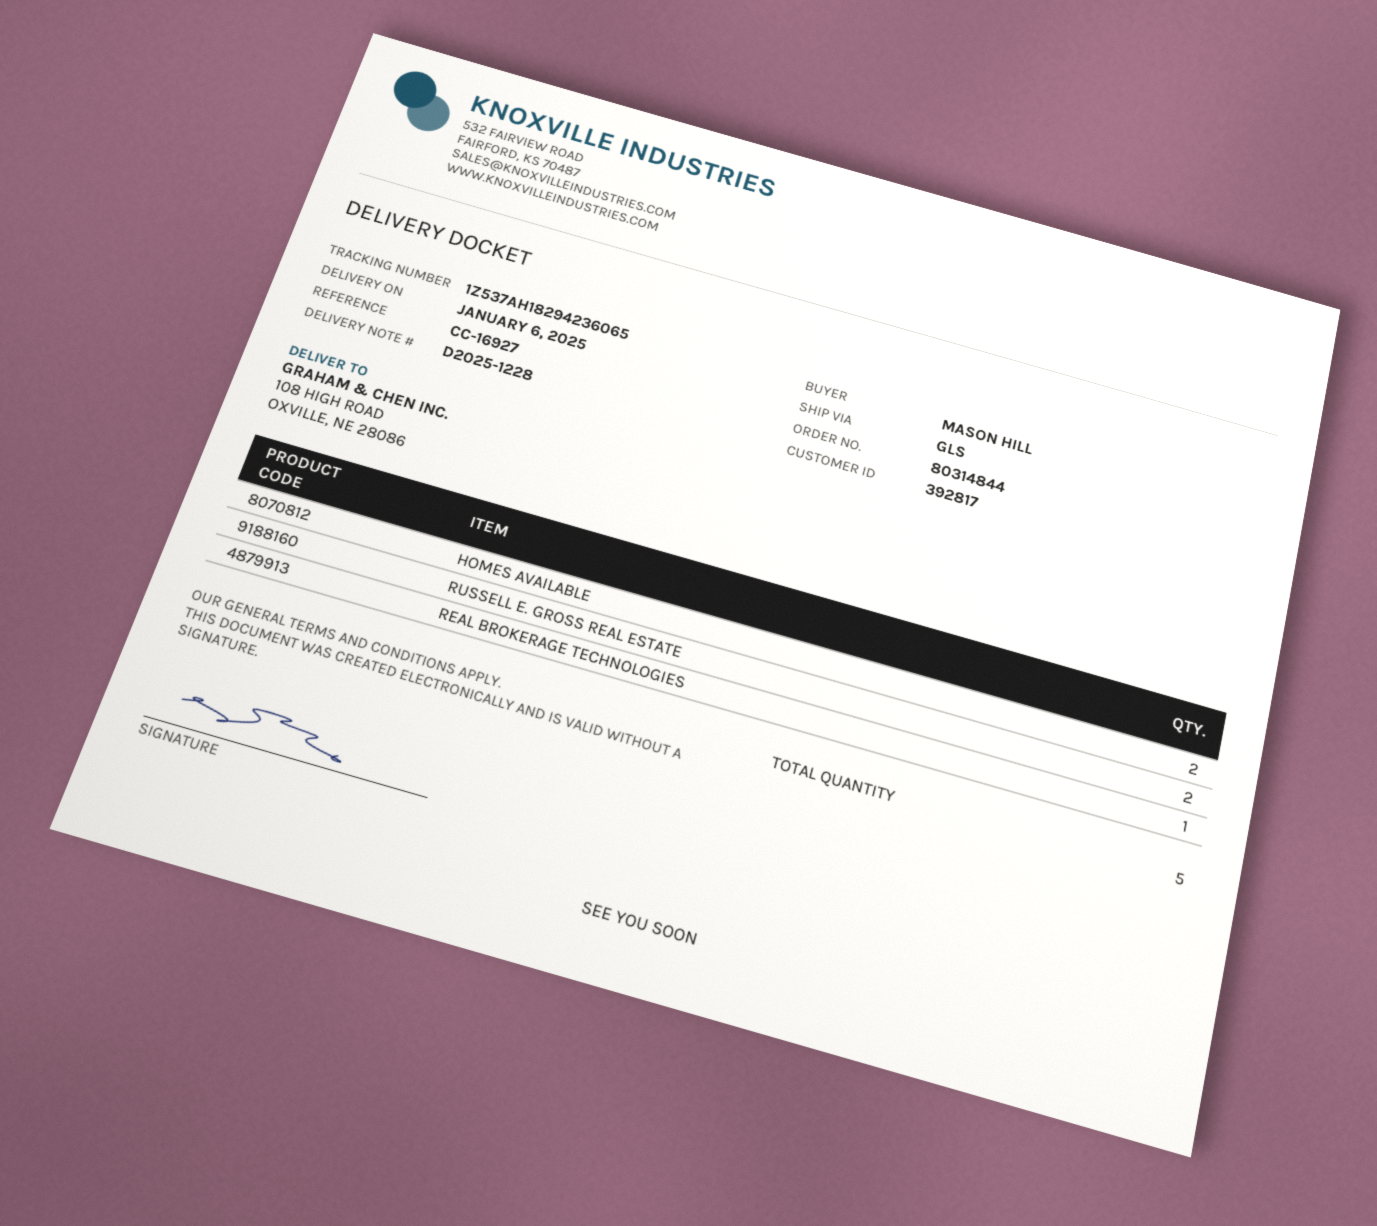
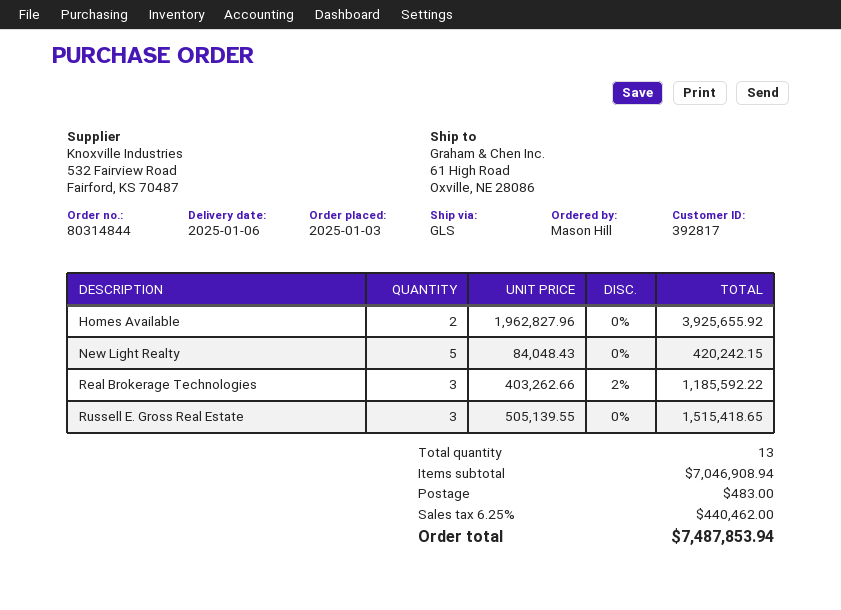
ship to: 108 HIGH ROAD, OXVILLE, NE 28086 -> 61 High Road, Oxville, NE 28086
RUSSELL E. GROSS REAL ESTATE: 2 -> 3
REAL BROKERAGE TECHNOLOGIES: 1 -> 3
New Light Realty: none -> 5
total quantity: 5 -> 13

